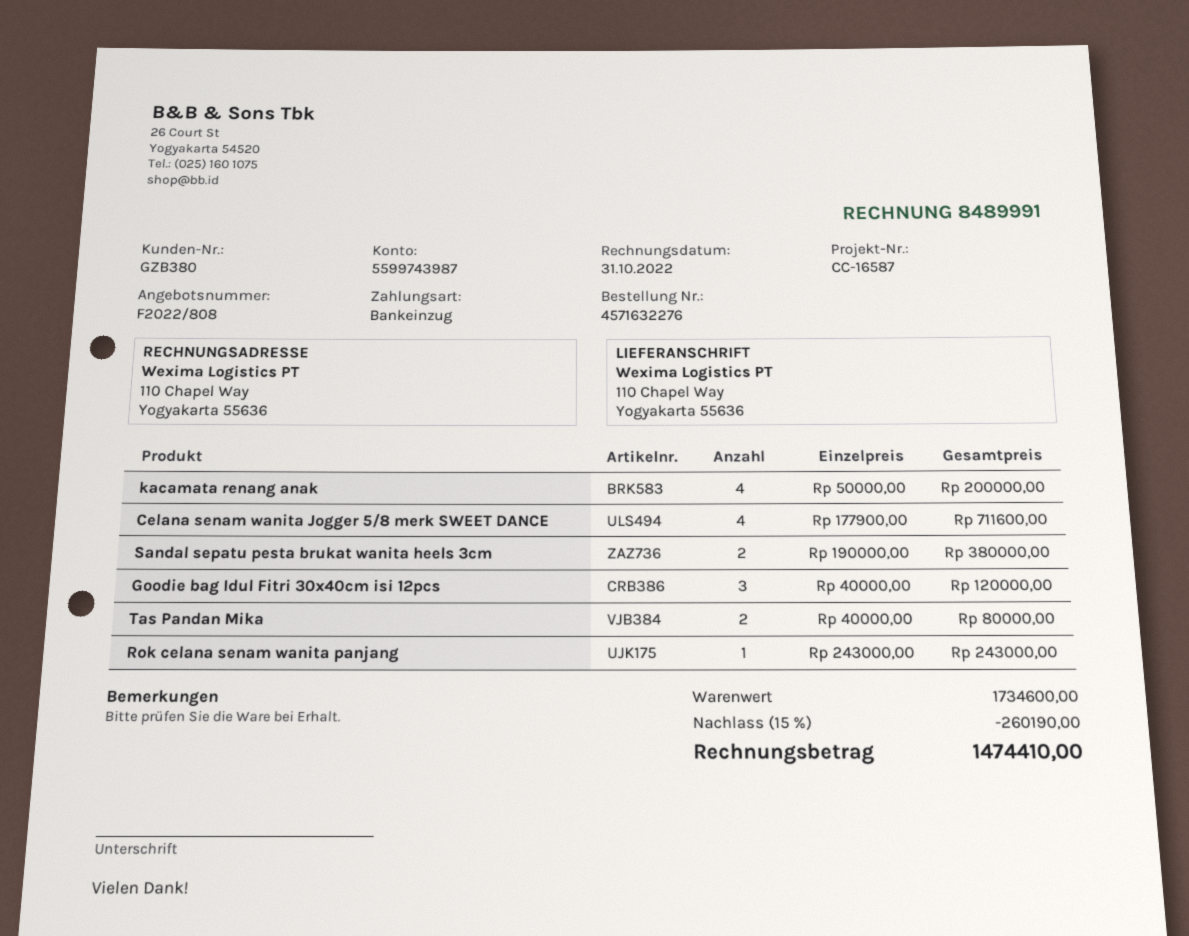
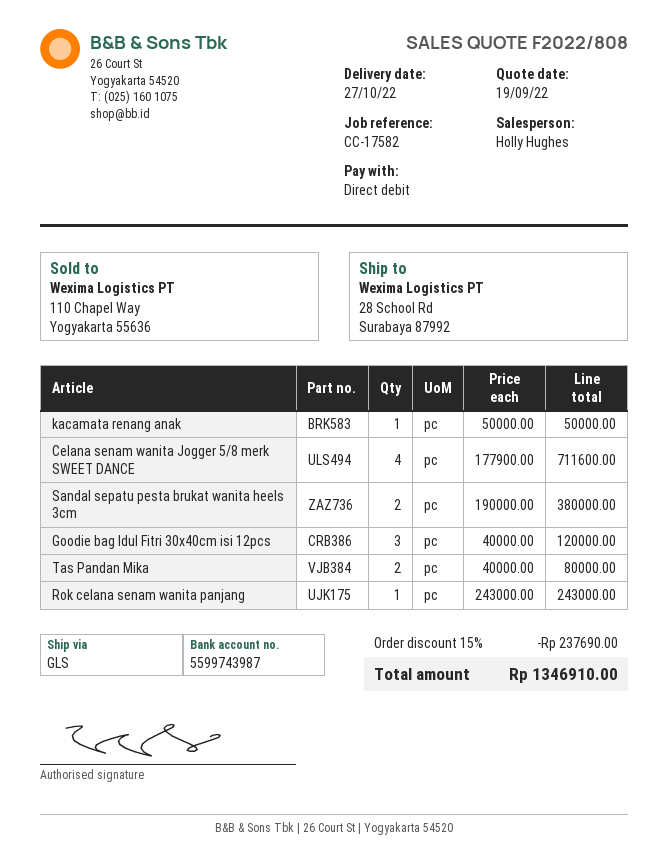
reference: CC-16587 -> CC-17582
ship to: 110 Chapel Way, Yogyakarta 55636 -> 28 School Rd, Surabaya 87992
kacamata renang anak: 4 x 50000.00 = 200000.00 -> 1 x 50000.00 = 50000.00
discount: 15% = 260190.00 -> 15% = 237690.00
total: 1474410.00 -> 1346910.00

